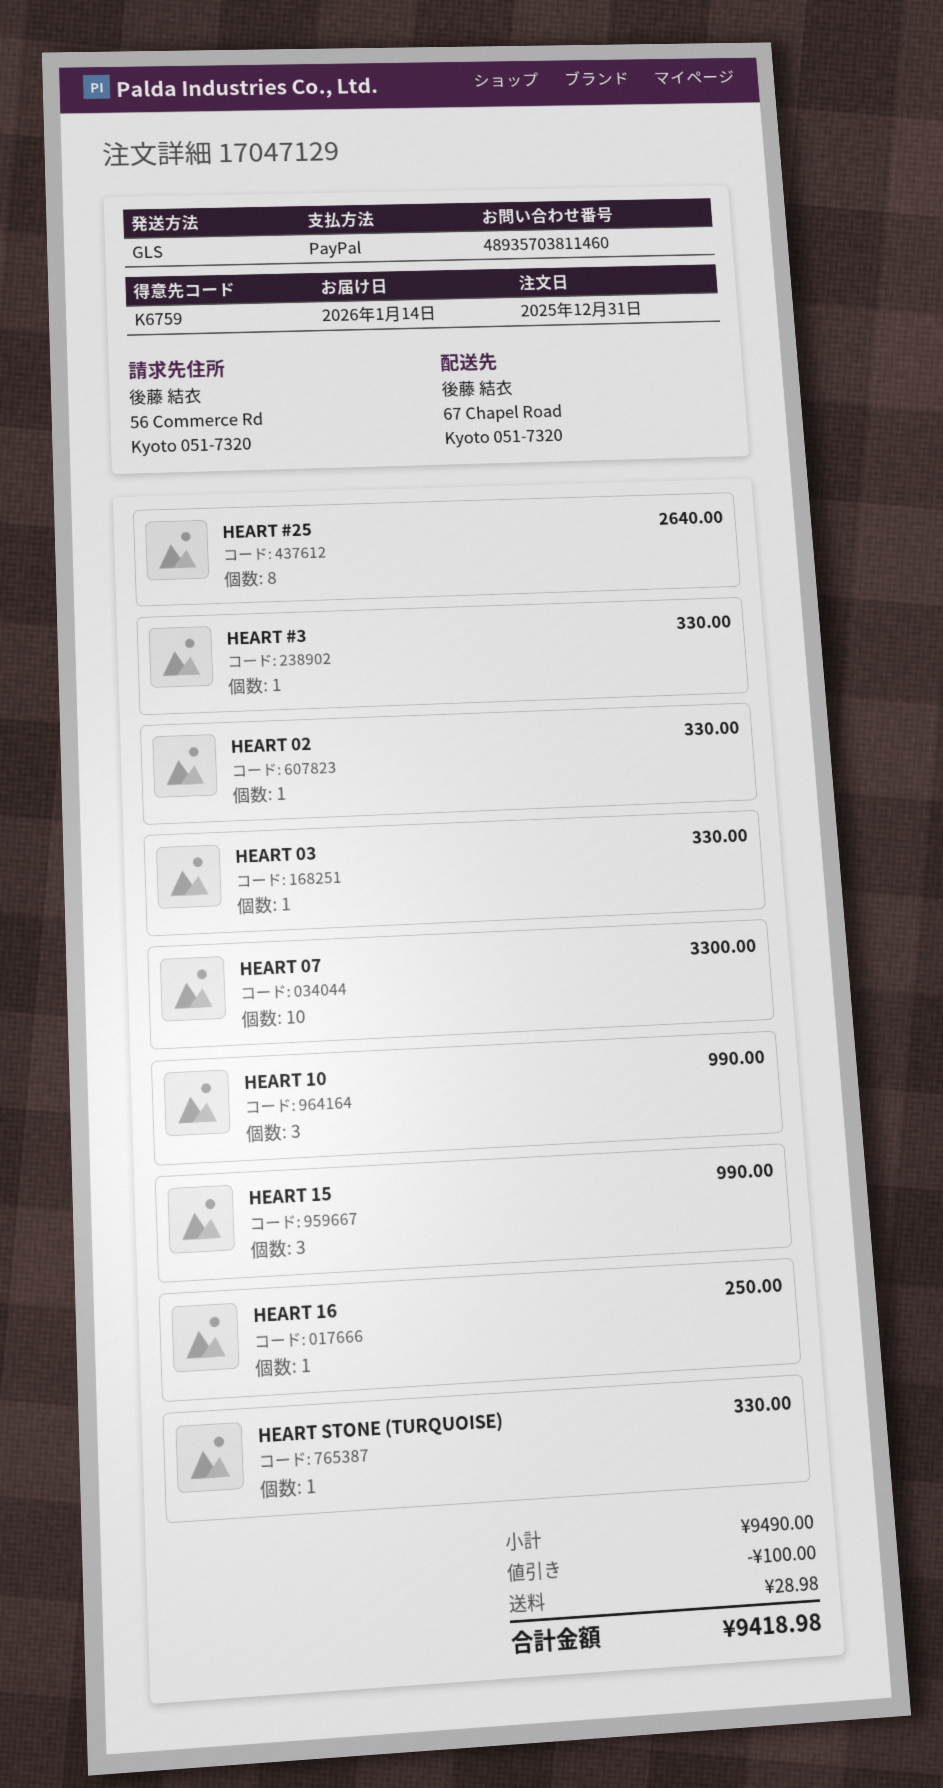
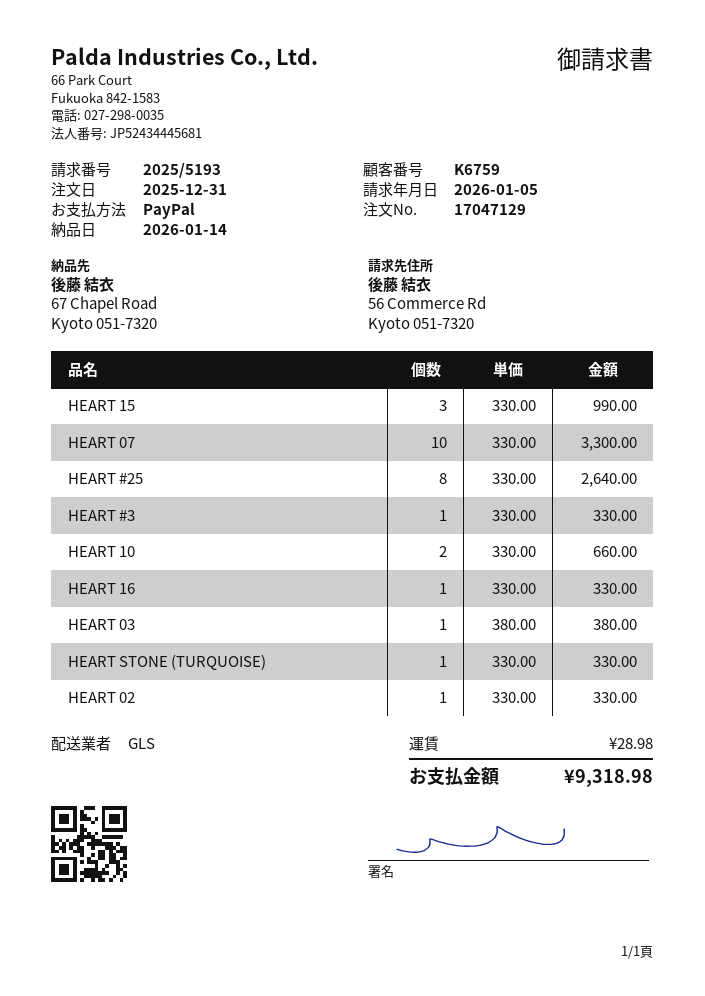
HEART 03: 1 for 330.00 -> 1 for 380.00
HEART 10: 3 for 990.00 -> 2 for 660.00
HEART 16: 1 for 250.00 -> 1 for 330.00
discount: 100.00 -> none
total: 9418.98 -> 9318.98

